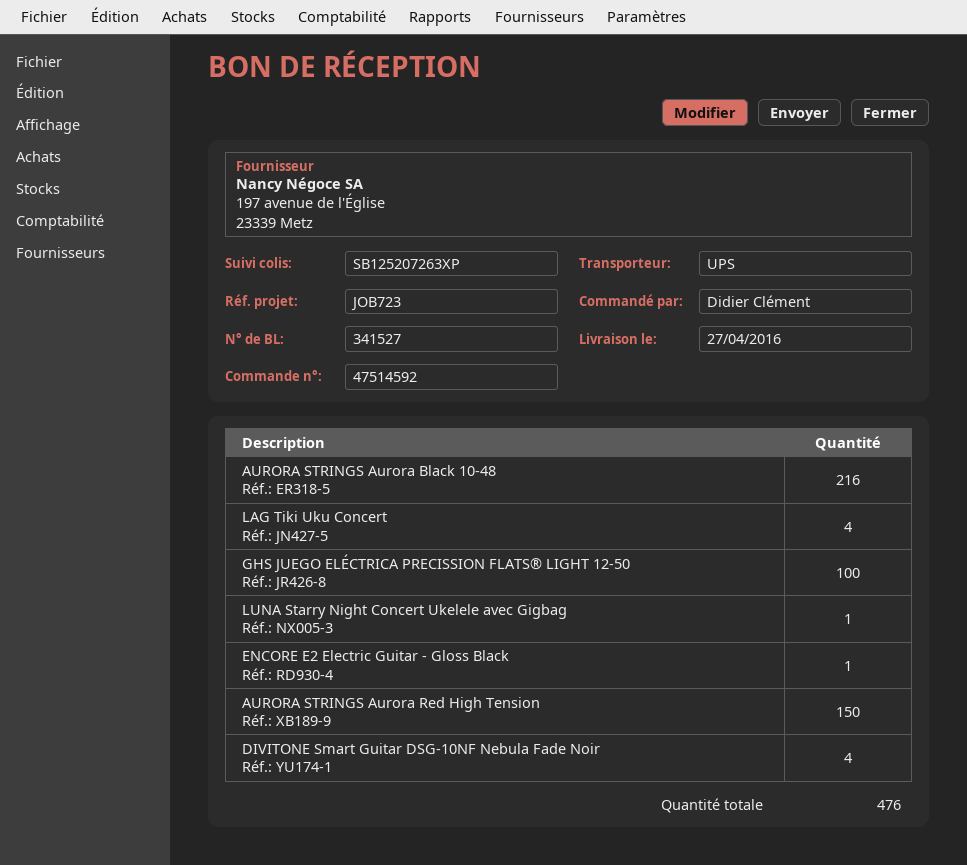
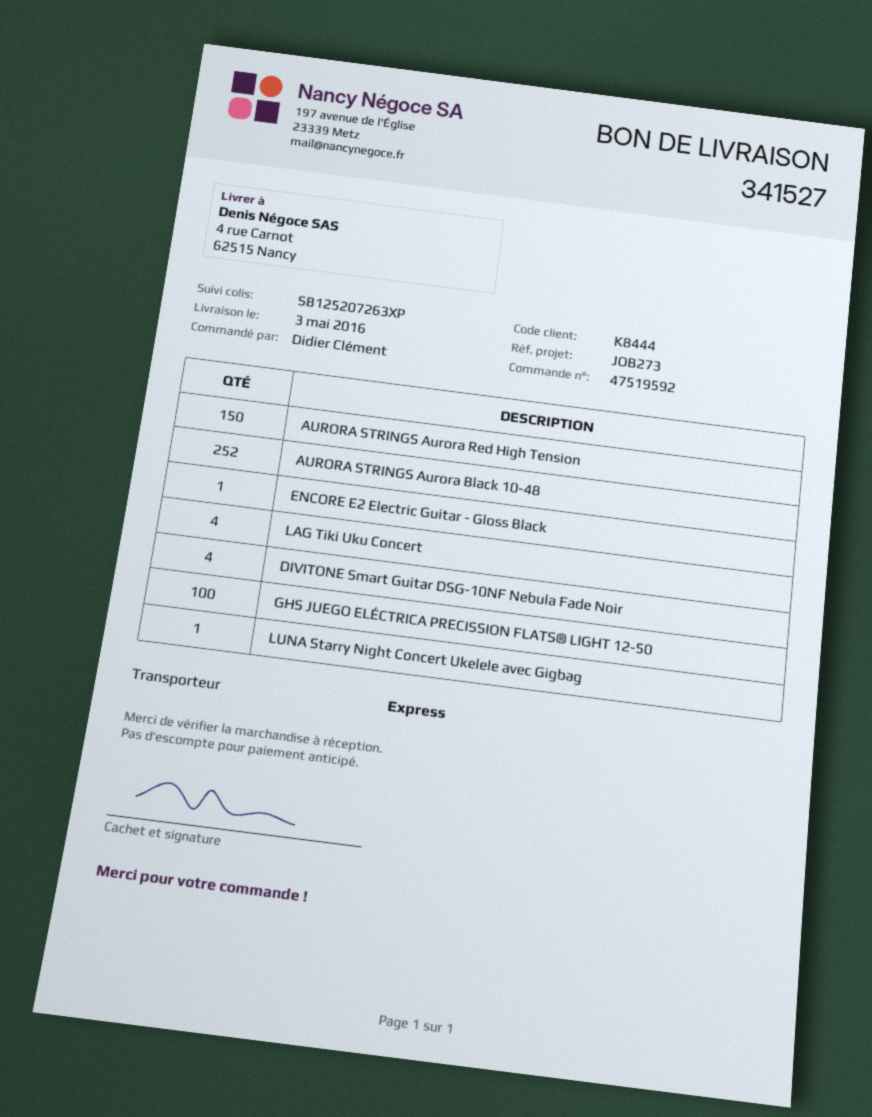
order number: 47514592 -> 47519592
delivery date: 2016-04-27 -> 2016-05-03
reference: JOB723 -> JOB273
shipping method: UPS -> express
AURORA STRINGS Aurora Black 10-48: 216 -> 252

